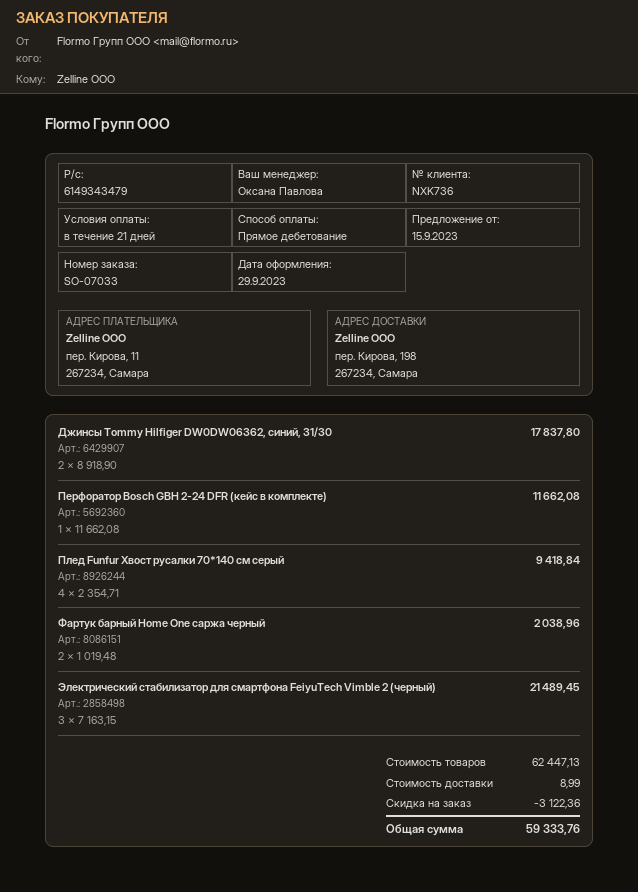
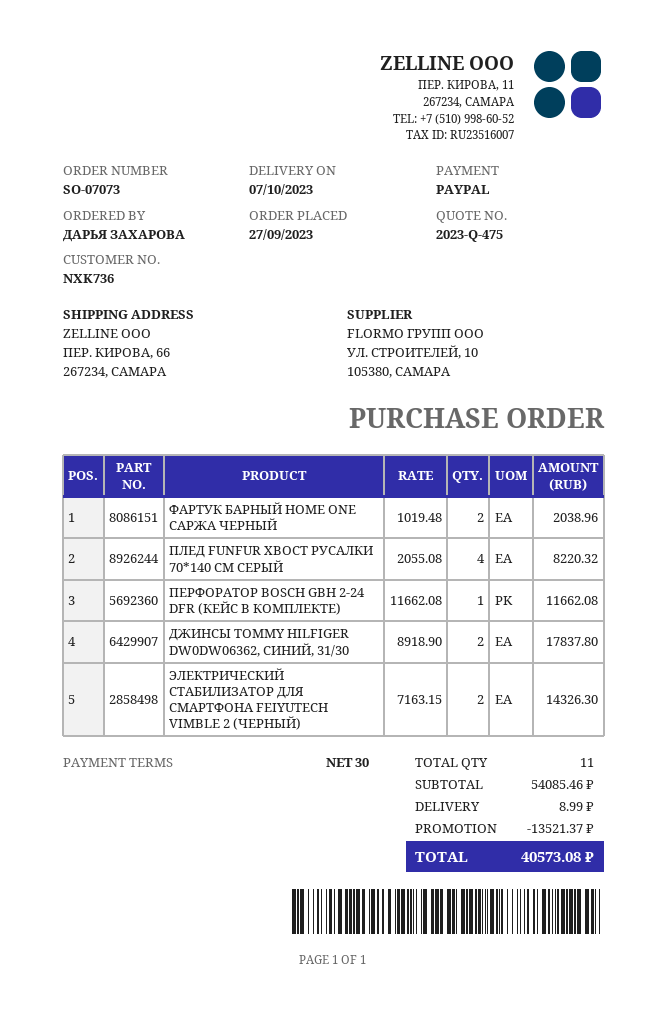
order number: SO-07033 -> SO-07073
order date: 2023-09-29 -> 2023-09-27
payment terms: 21 days -> 30 days
payment method: direct debit -> PayPal
ship to: пер. Кирова, 198, 267234, Самара -> ПЕР. КИРОВА, 66, 267234, САМАРА
Плед Funfur Хвост русалки 70*140 см серый: 4 x 2354.71 = 9418.84 -> 4 x 2055.08 = 8220.32
Электрический стабилизатор для смартфона FeiyuTech Vimble 2 (черный): 3 x 7163.15 = 21489.45 -> 2 x 7163.15 = 14326.30
subtotal: 62447.13 -> 54085.46
discount: 3122.36 -> 13521.37
total: 59333.76 -> 40573.08

